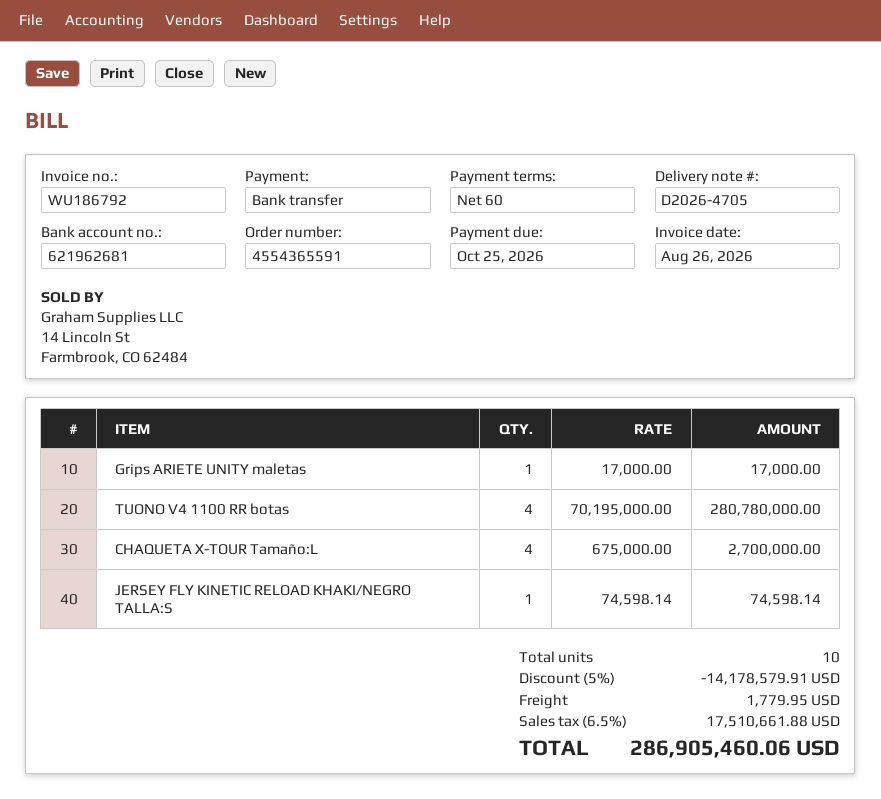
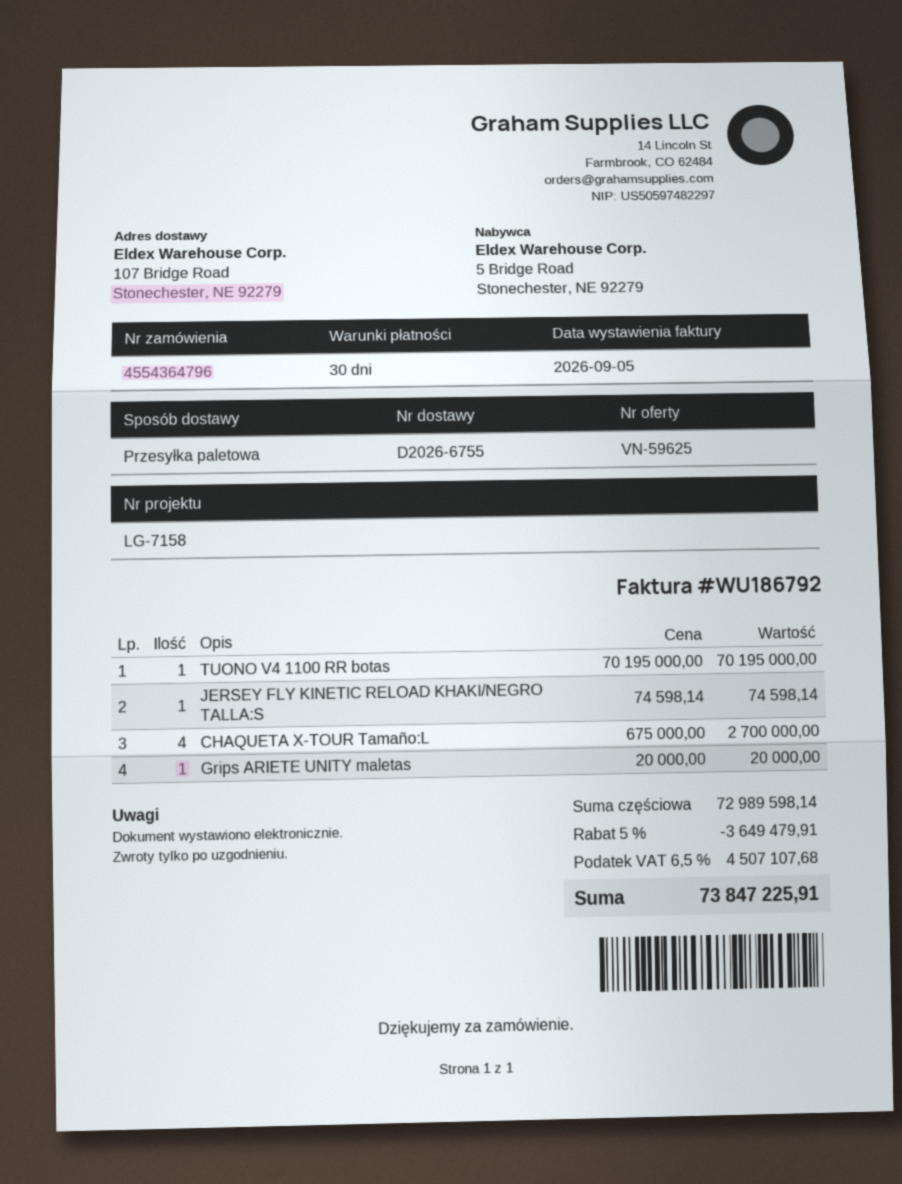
order number: 4554365591 -> 4554364796
delivery note number: D2026-4705 -> D2026-6755
invoice date: 2026-08-26 -> 2026-09-05
payment terms: 60 days -> 30 days
Grips ARIETE UNITY maletas: 1 x 17000.00 = 17000.00 -> 1 x 20000.00 = 20000.00
TUONO V4 1100 RR botas: 4 x 70195000.00 = 280780000.00 -> 1 x 70195000.00 = 70195000.00
discount: 5% = 14178579.91 -> 5% = 3649479.91
shipping: 1779.95 -> none
tax: 6.5% = 17510661.88 -> 6.5% = 4507107.68
total: 286905460.06 -> 73847225.91

